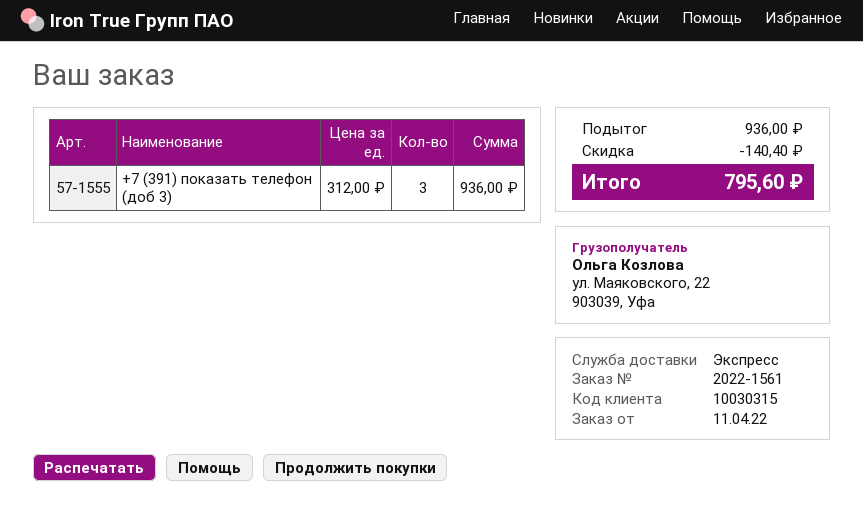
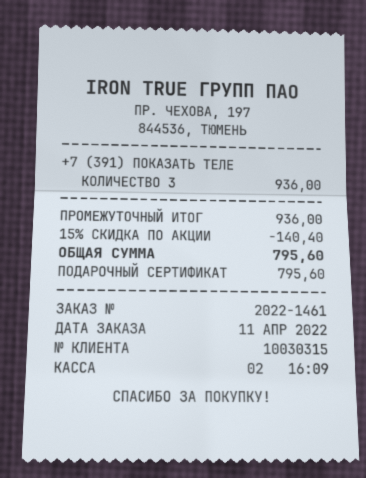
order number: 2022-1561 -> 2022-1461

